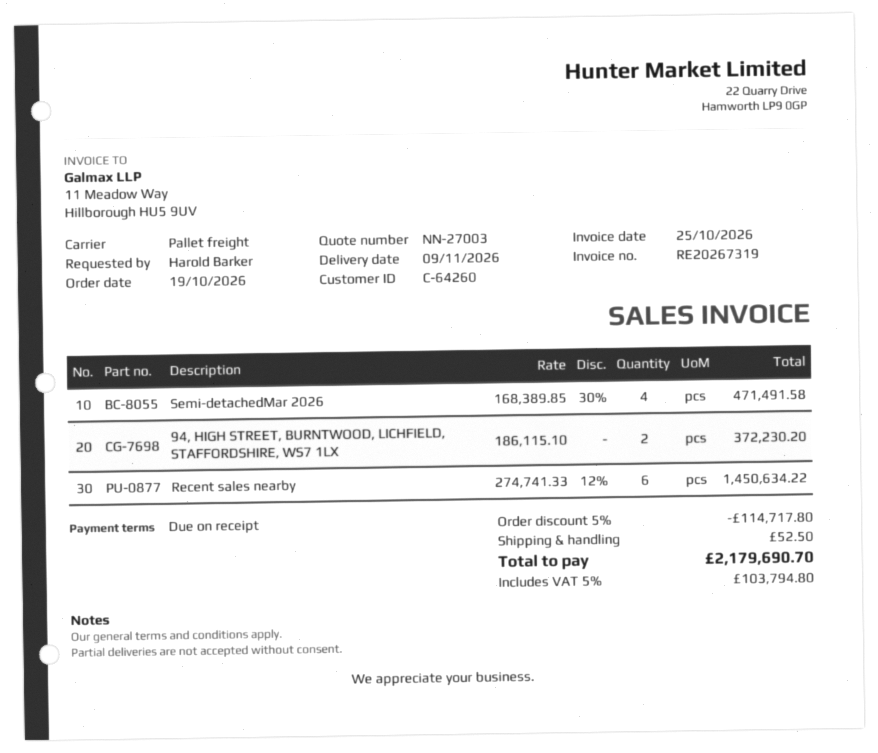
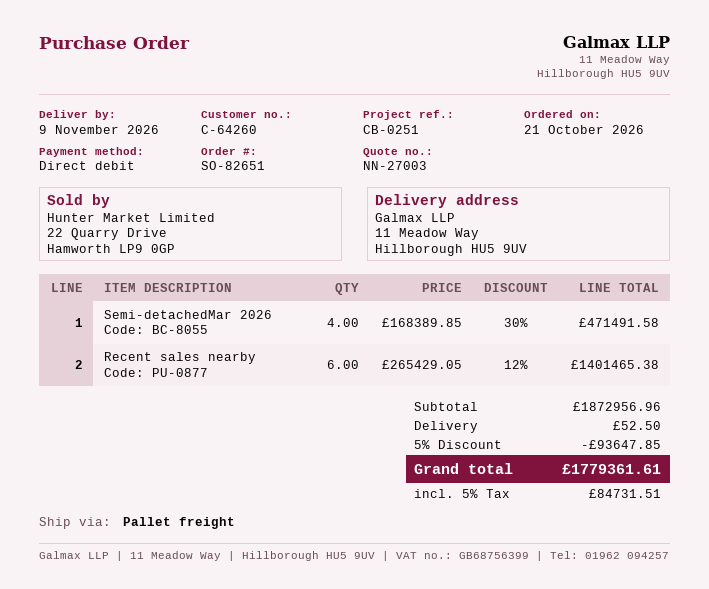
order date: 2026-10-19 -> 2026-10-21
94, HIGH STREET, BURNTWOOD, LICHFIELD, STAFFORDSHIRE, WS7 1LX: 2 x 186115.10 = 372230.20 -> none
Recent sales nearby: 6 x 274741.33 - 12% = 1450634.22 -> 6 x 265429.05 - 12% = 1401465.38
discount: 5% = 114717.80 -> 5% = 93647.85
tax: 5% = 103794.80 -> 5% = 84731.51
total: 2179690.70 -> 1779361.61

